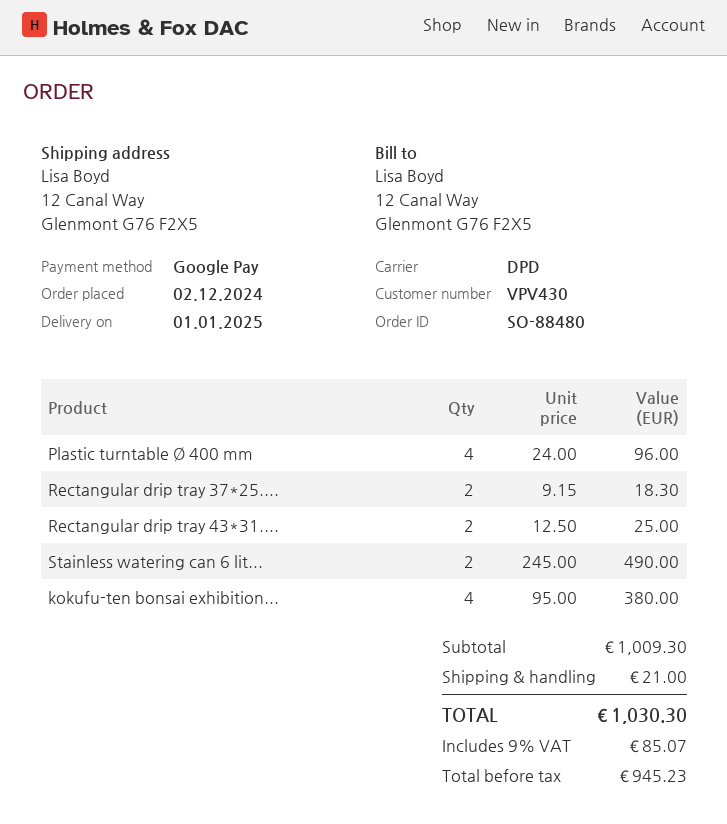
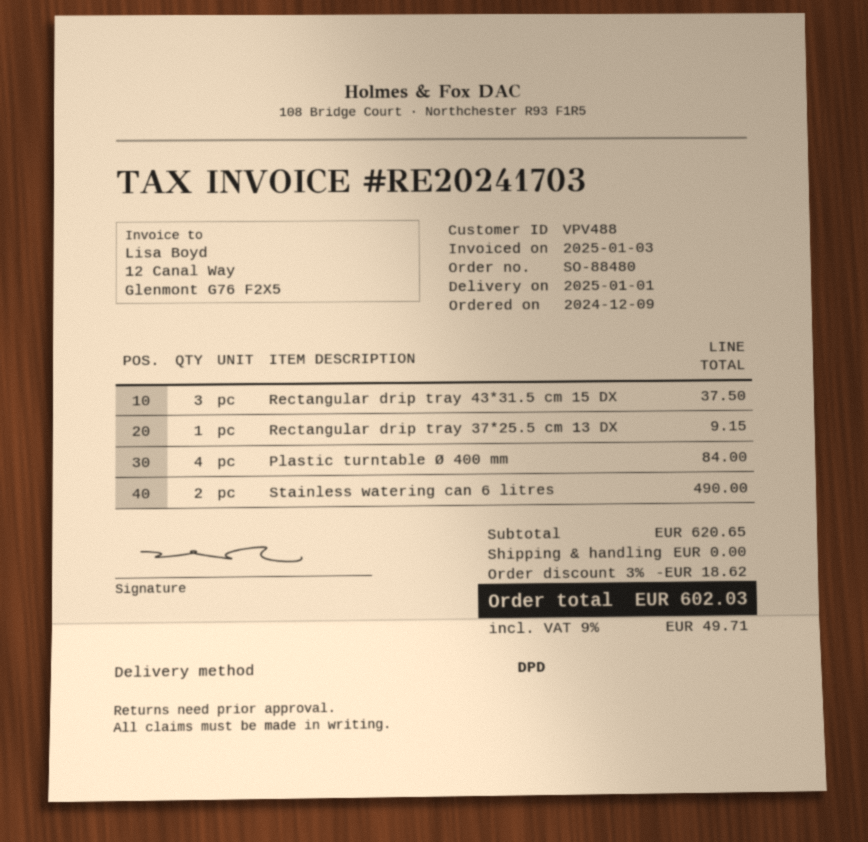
order date: 2024-12-02 -> 2024-12-09
customer number: VPV430 -> VPV488
Plastic turntable Ø 400 mm: 4 for 96.00 -> 4 for 84.00
Rectangular drip tray 37*25....: 2 for 18.30 -> 1 for 9.15
Rectangular drip tray 43*31....: 2 for 25.00 -> 3 for 37.50
kokufu-ten bonsai exhibition...: 4 for 380.00 -> none
subtotal: 1009.30 -> 620.65
discount: none -> 3% = 18.62
shipping: 21.00 -> 0.00
tax: 9% = 85.07 -> 9% = 49.71
total: 1030.30 -> 602.03

